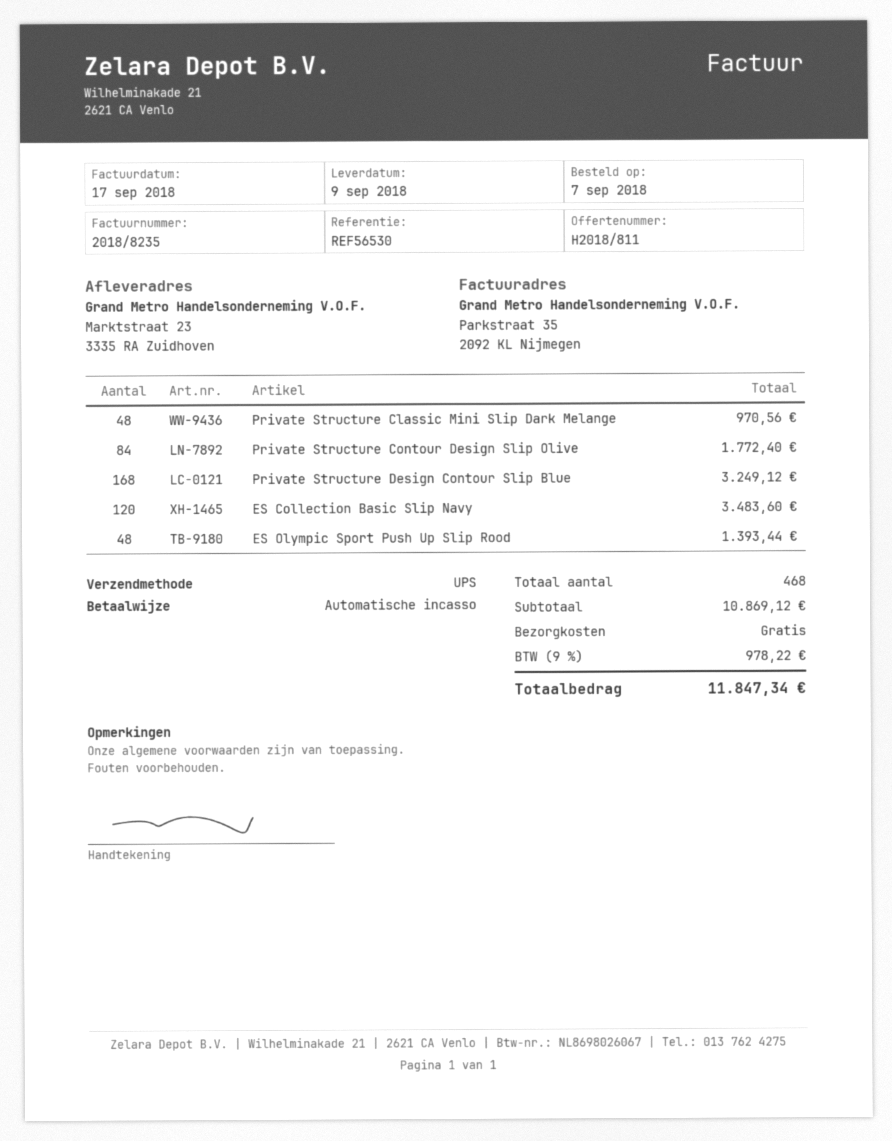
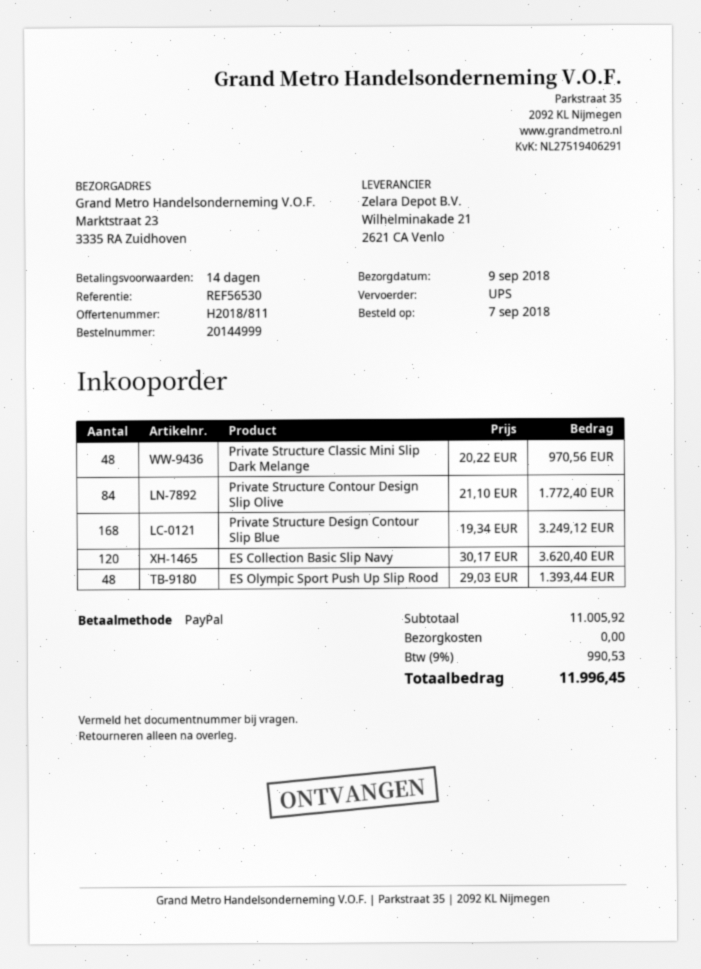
payment method: direct debit -> PayPal
ES Collection Basic Slip Navy: 120 for 3483.60 -> 120 for 3620.40
subtotal: 10869.12 -> 11005.92
tax: 9% = 978.22 -> 9% = 990.53
total: 11847.34 -> 11996.45

